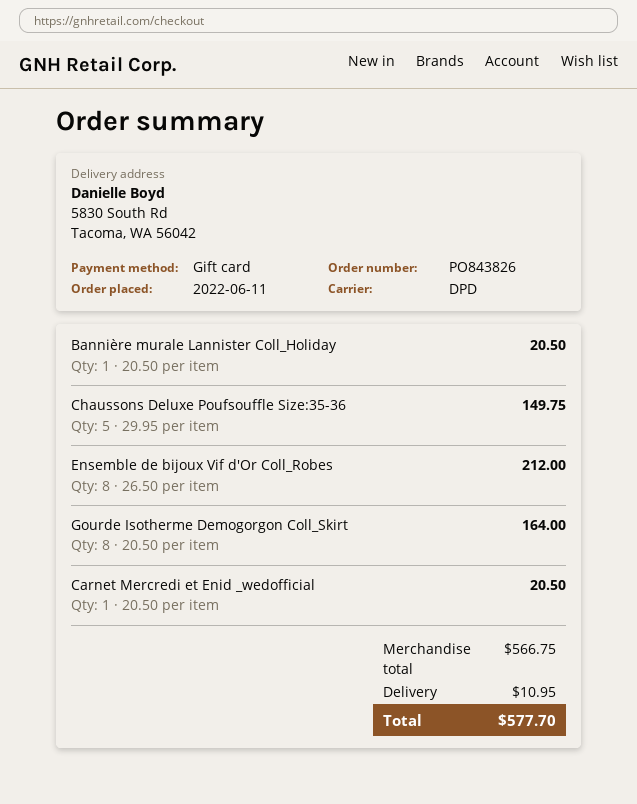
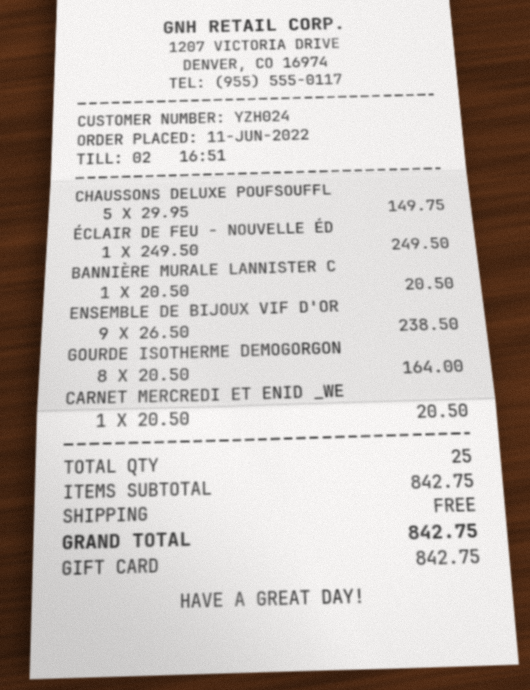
Ensemble de bijoux Vif d'Or Coll_Robes: 8 x 26.50 = 212.00 -> 9 x 26.50 = 238.50
ÉCLAIR DE FEU - NOUVELLE ÉD: none -> 1 x 249.50 = 249.50
subtotal: 566.75 -> 842.75
shipping: 10.95 -> 0.00
total: 577.70 -> 842.75

